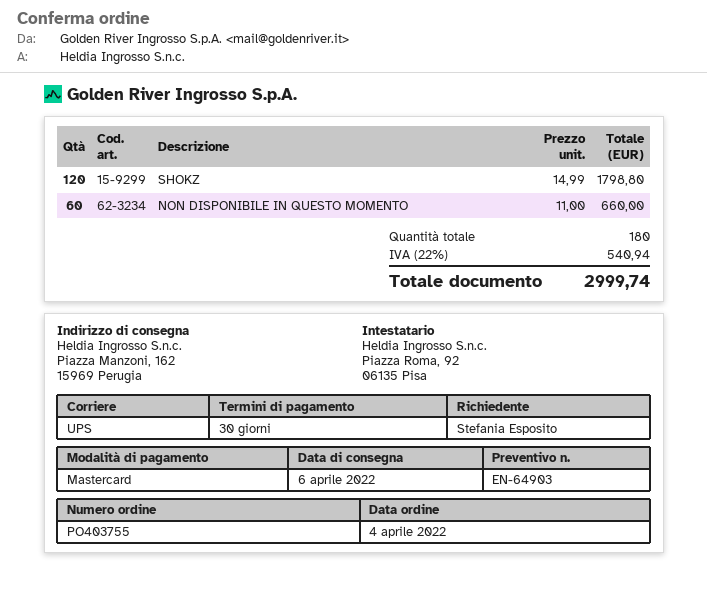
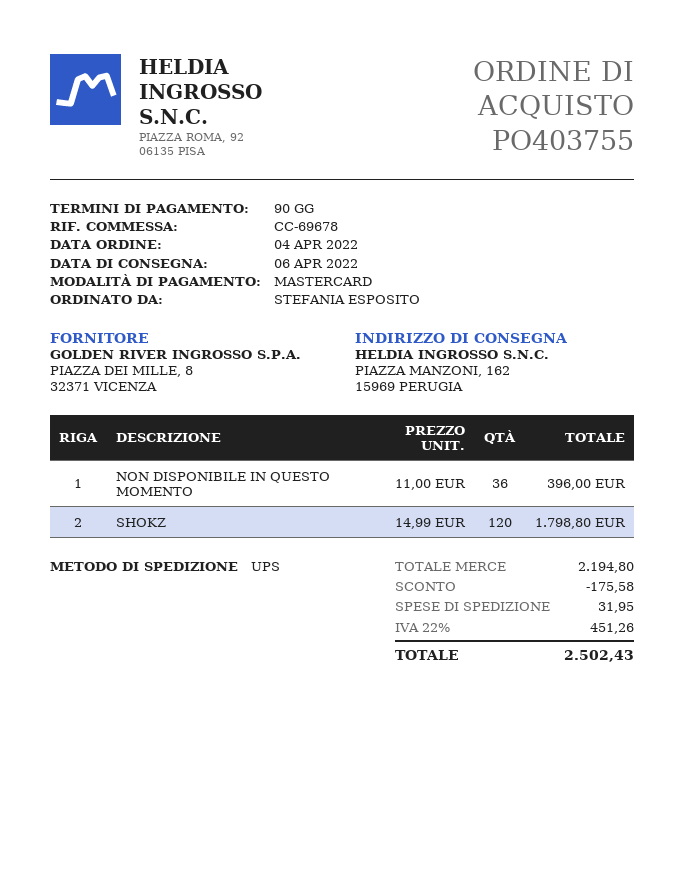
payment terms: 30 days -> 90 days
NON DISPONIBILE IN QUESTO MOMENTO: 60 x 11.00 = 660.00 -> 36 x 11.00 = 396.00
discount: none -> 175.58
shipping: none -> 31.95
tax: 22% = 540.94 -> 22% = 451.26
total: 2999.74 -> 2502.43

